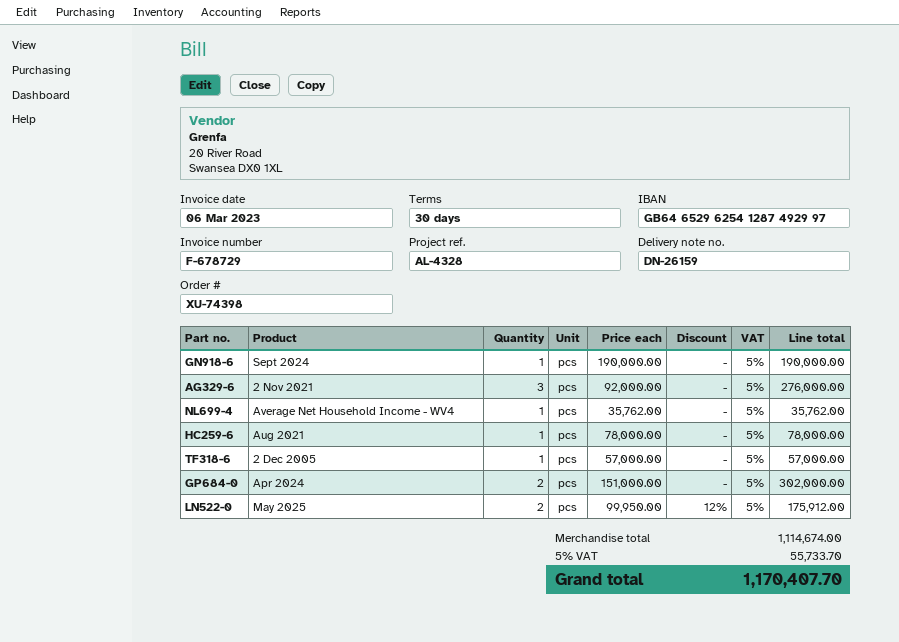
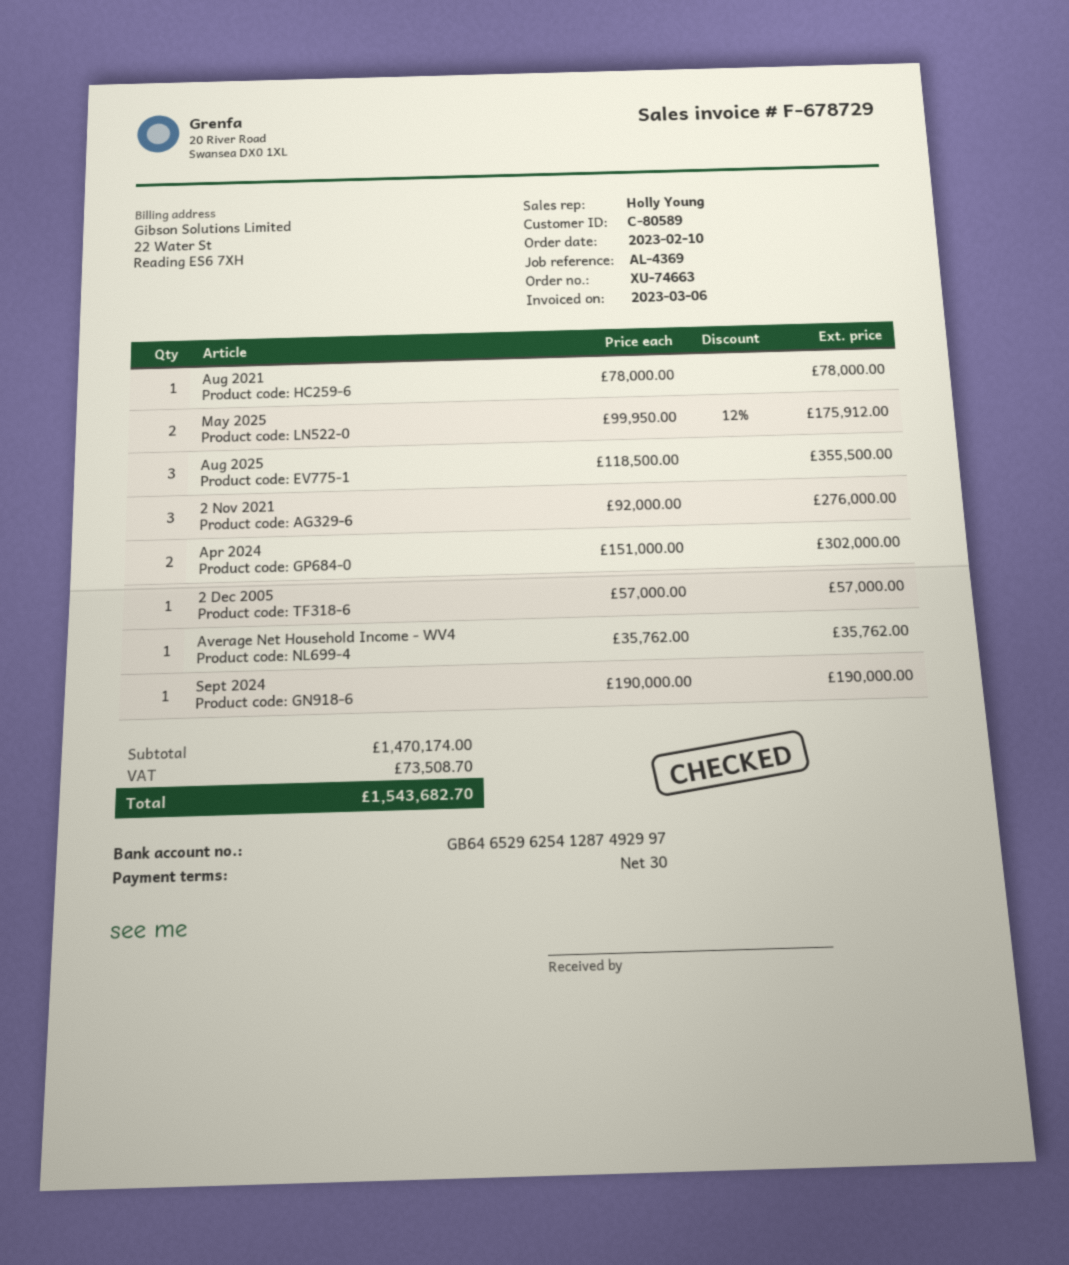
order number: XU-74398 -> XU-74663
reference: AL-4328 -> AL-4369
Aug 2025: none -> 3 x 118500.00 = 355500.00
subtotal: 1114674.00 -> 1470174.00
tax: 55733.70 -> 73508.70
total: 1170407.70 -> 1543682.70

